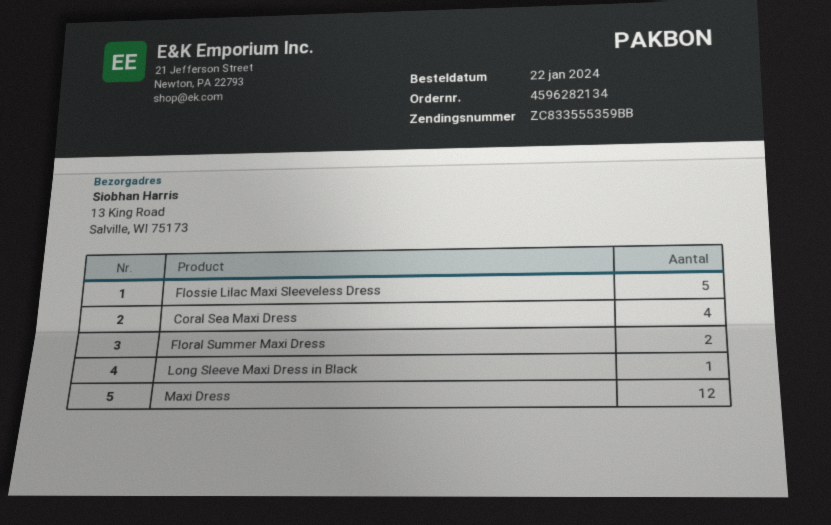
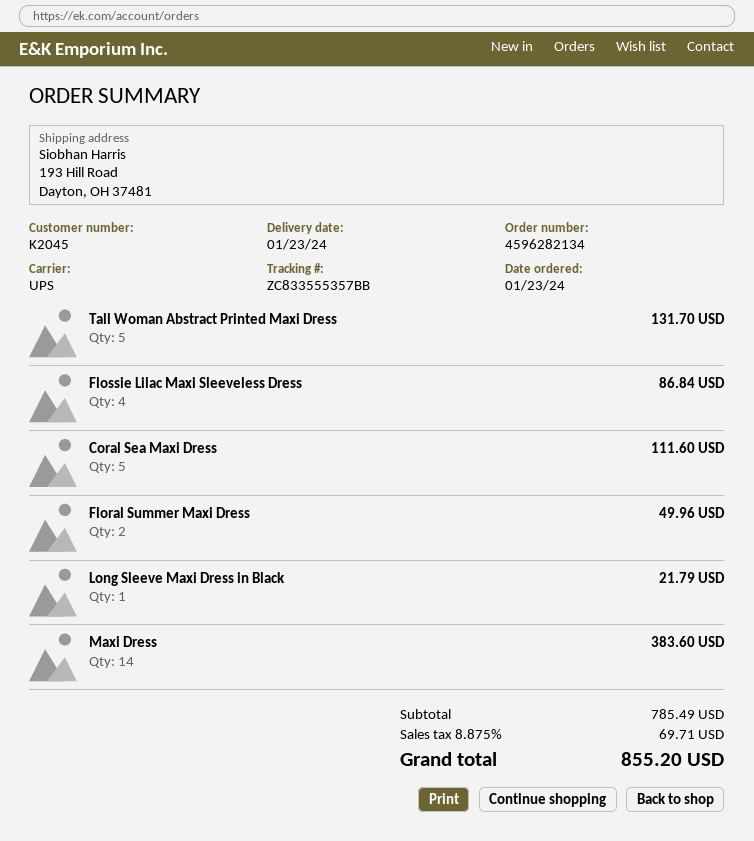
order date: 2024-01-22 -> 2024-01-23
tracking number: ZC833555359BB -> ZC833555357BB
ship to: 13 King Road, Salville, WI 75173 -> 193 Hill Road, Dayton, OH 37481
Flossie Lilac Maxi Sleeveless Dress: 5 -> 4
Coral Sea Maxi Dress: 4 -> 5
Maxi Dress: 12 -> 14
Tall Woman Abstract Printed Maxi Dress: none -> 5

